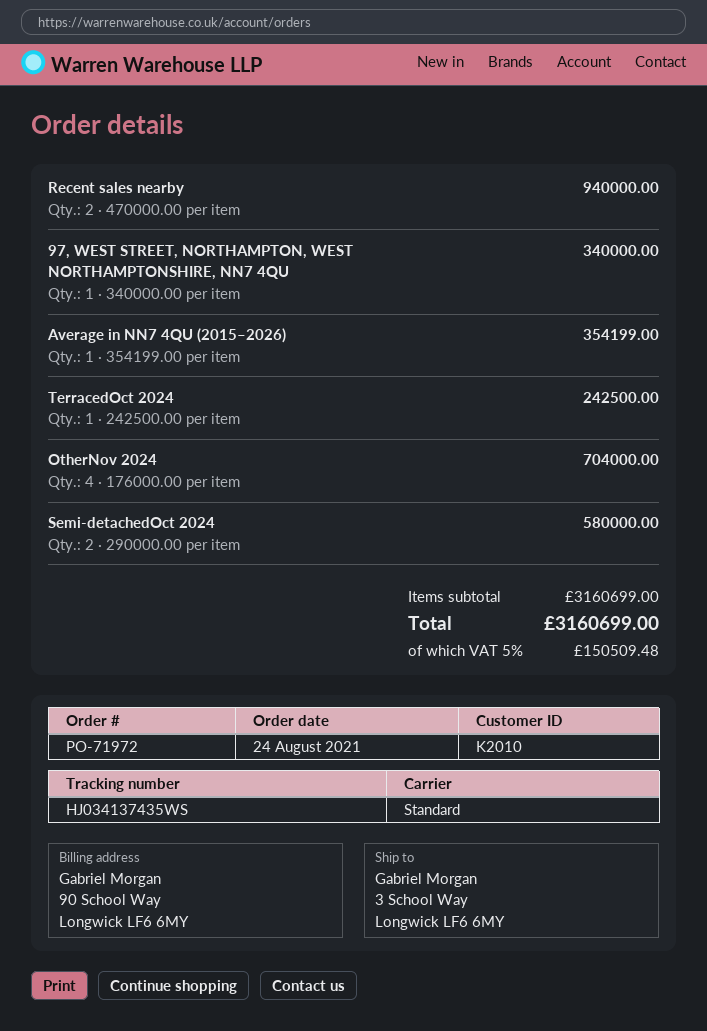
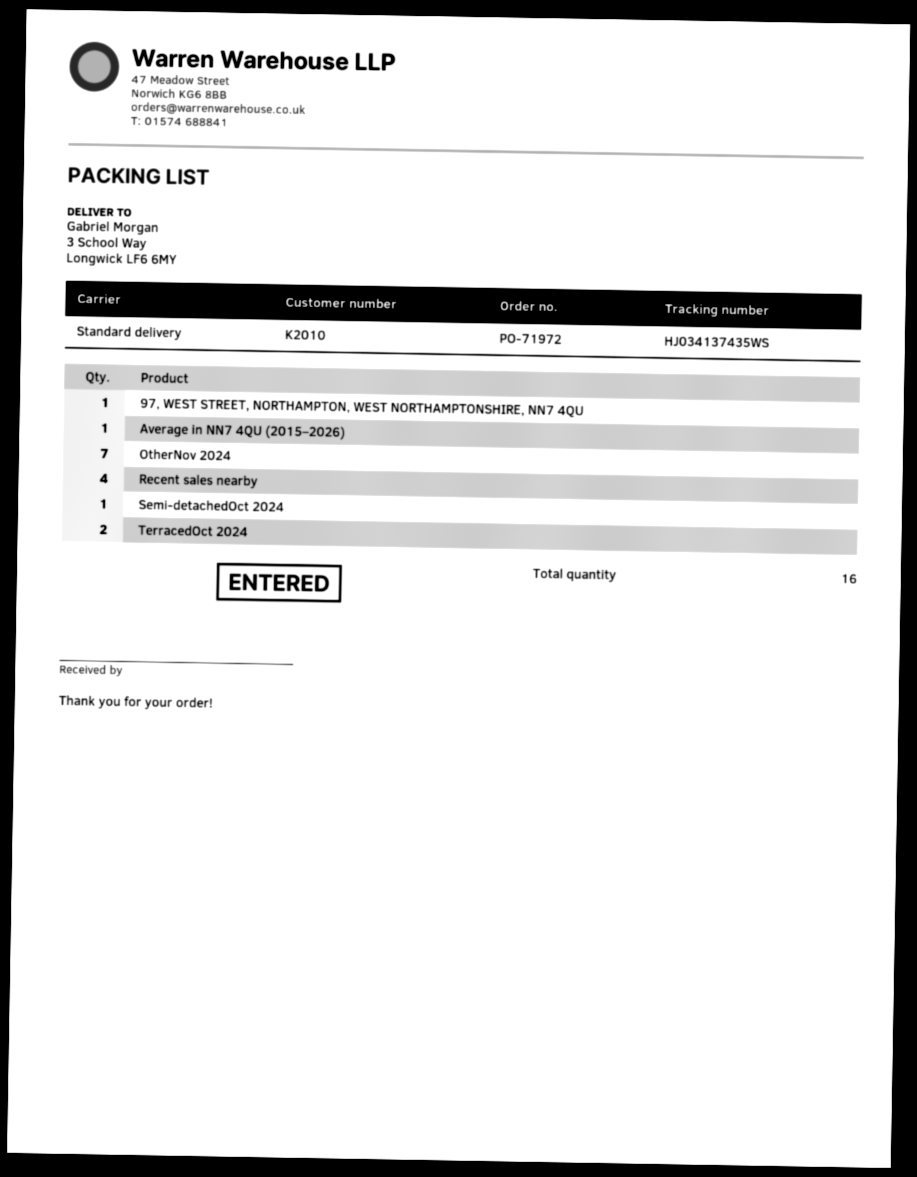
Recent sales nearby: 2 -> 4
TerracedOct 2024: 1 -> 2
OtherNov 2024: 4 -> 7
Semi-detachedOct 2024: 2 -> 1

